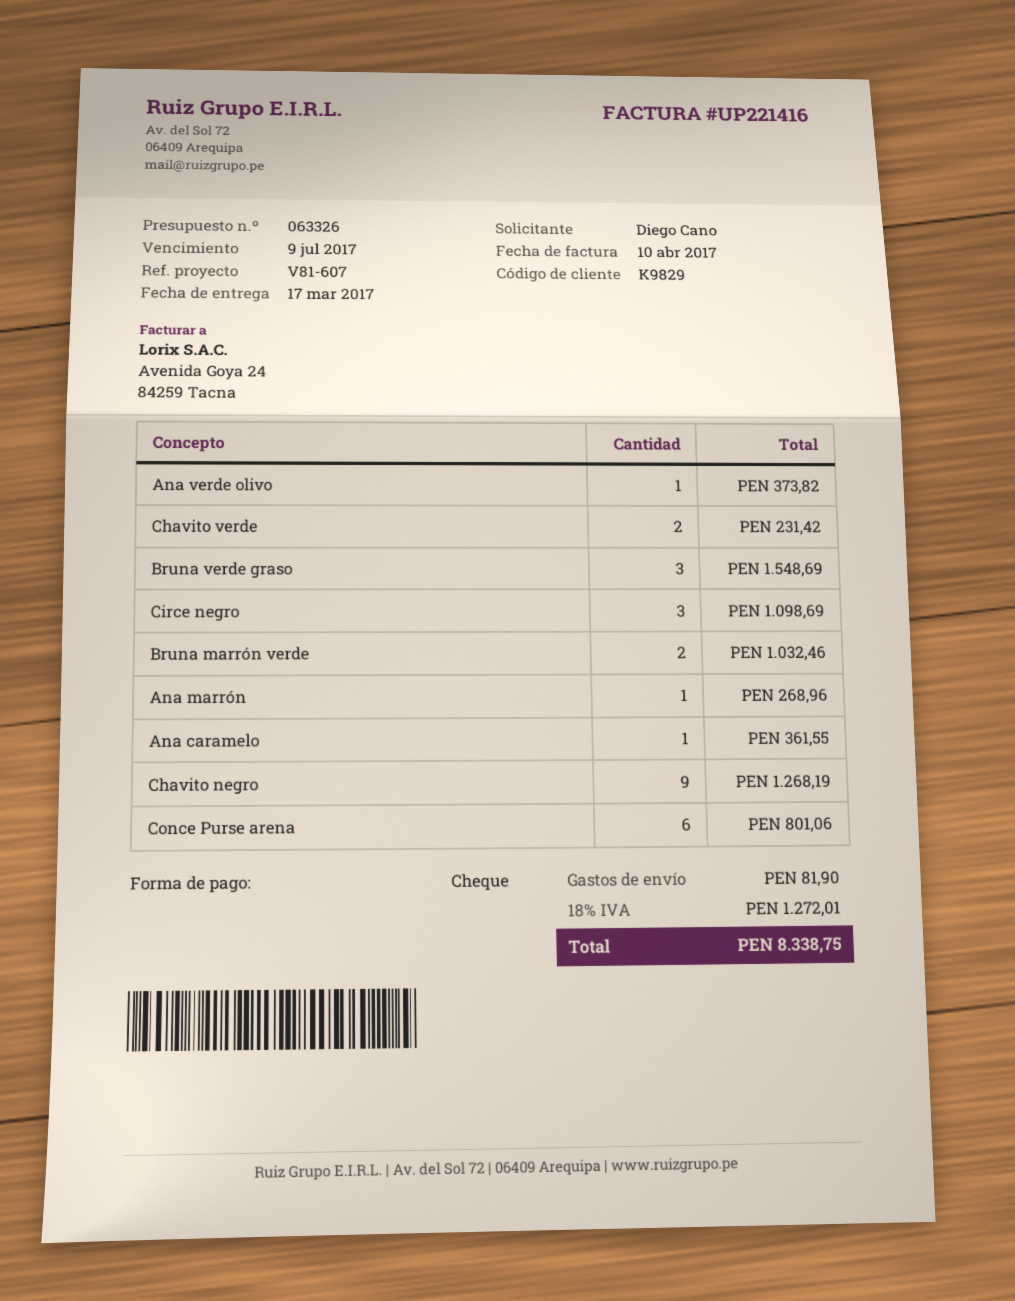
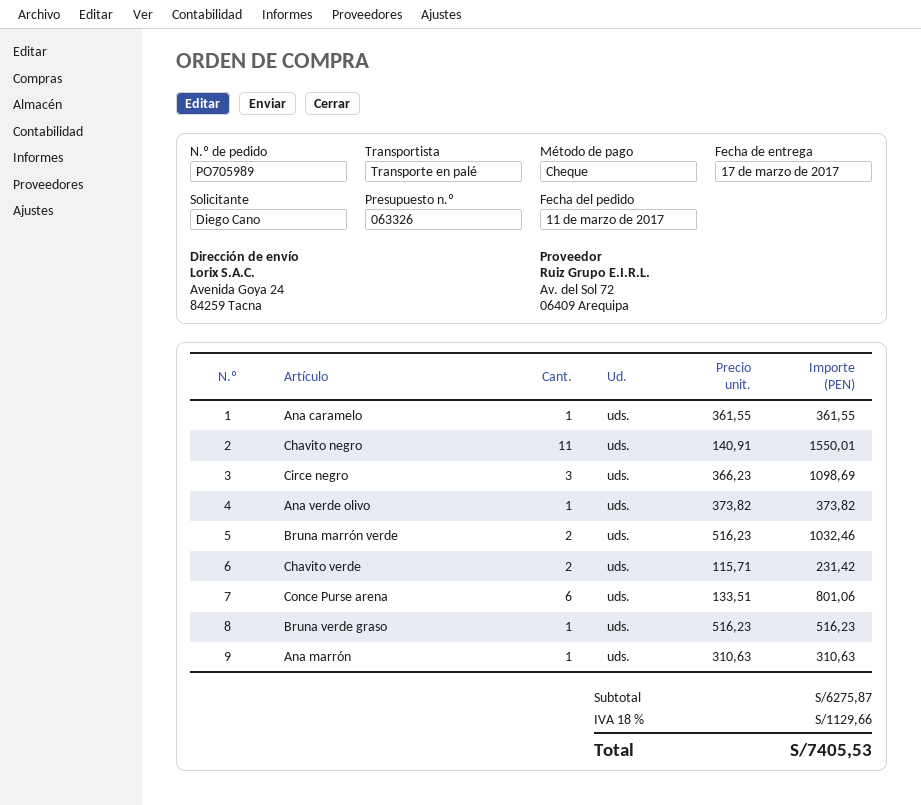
Bruna verde graso: 3 for 1548.69 -> 1 for 516.23
Ana marrón: 1 for 268.96 -> 1 for 310.63
Chavito negro: 9 for 1268.19 -> 11 for 1550.01
shipping: 81.90 -> none
tax: 18% = 1272.01 -> 18% = 1129.66
total: 8338.75 -> 7405.53

